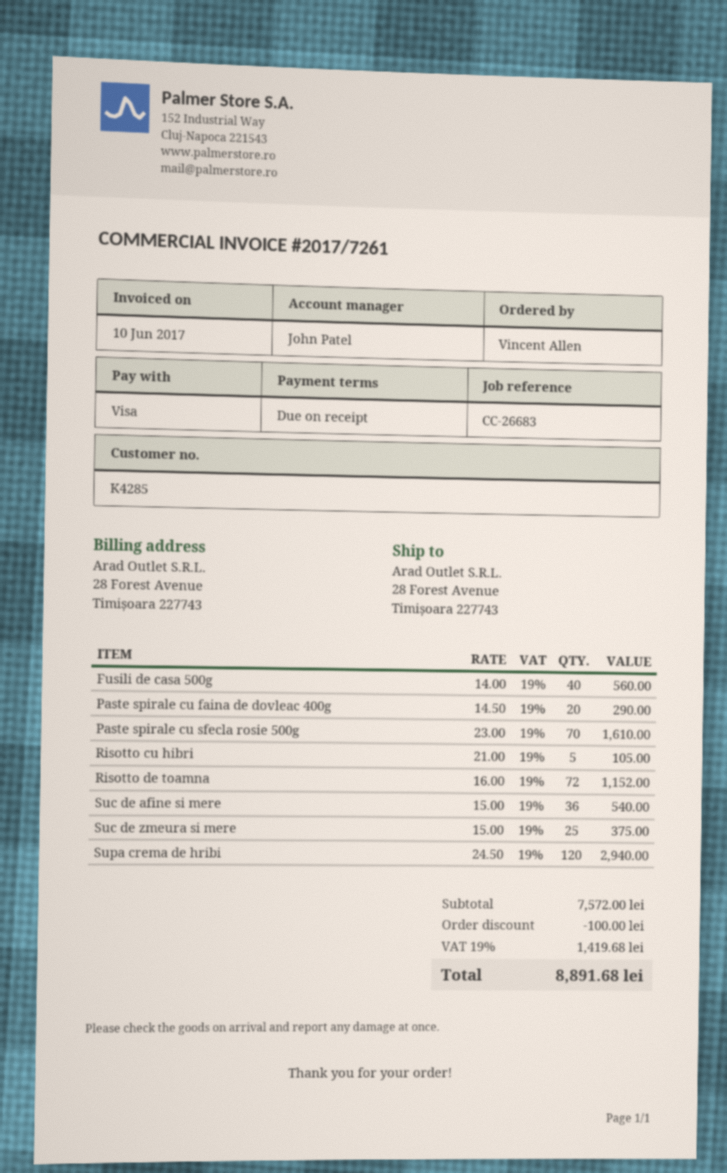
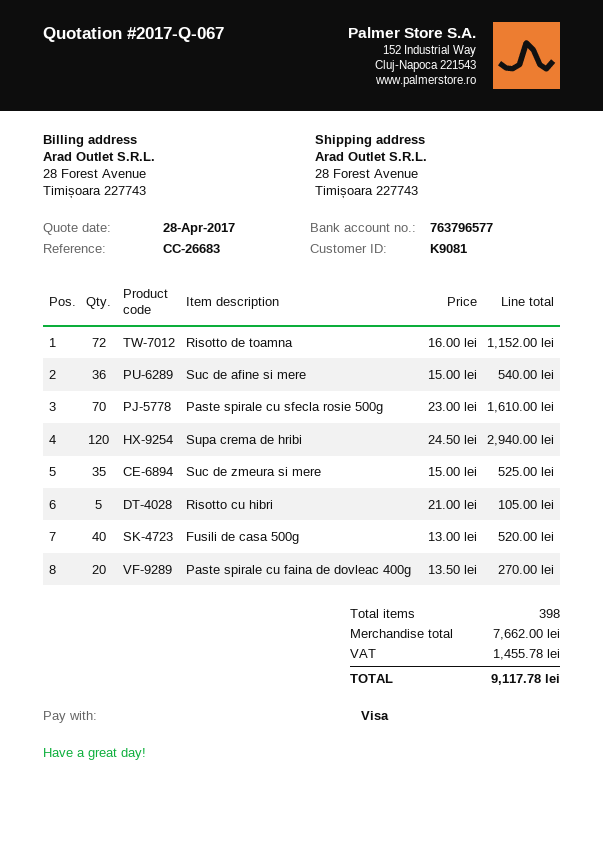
customer number: K4285 -> K9081
Fusili de casa 500g: 40 x 14.00 = 560.00 -> 40 x 13.00 = 520.00
Paste spirale cu faina de dovleac 400g: 20 x 14.50 = 290.00 -> 20 x 13.50 = 270.00
Suc de zmeura si mere: 25 x 15.00 = 375.00 -> 35 x 15.00 = 525.00
subtotal: 7572.00 -> 7662.00
discount: 100.00 -> none
tax: 1419.68 -> 1455.78
total: 8891.68 -> 9117.78

